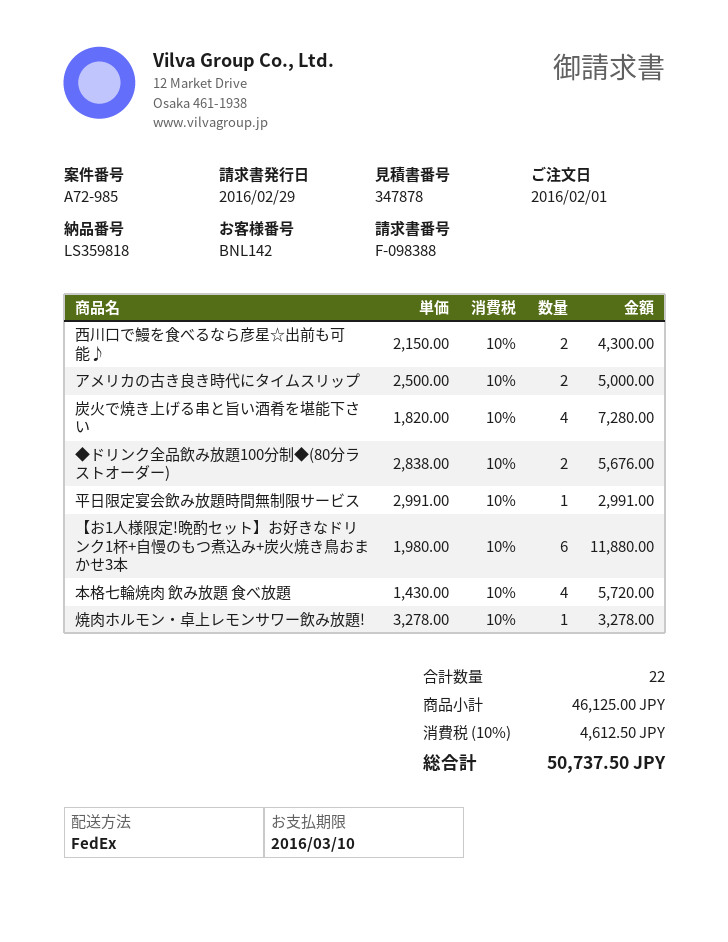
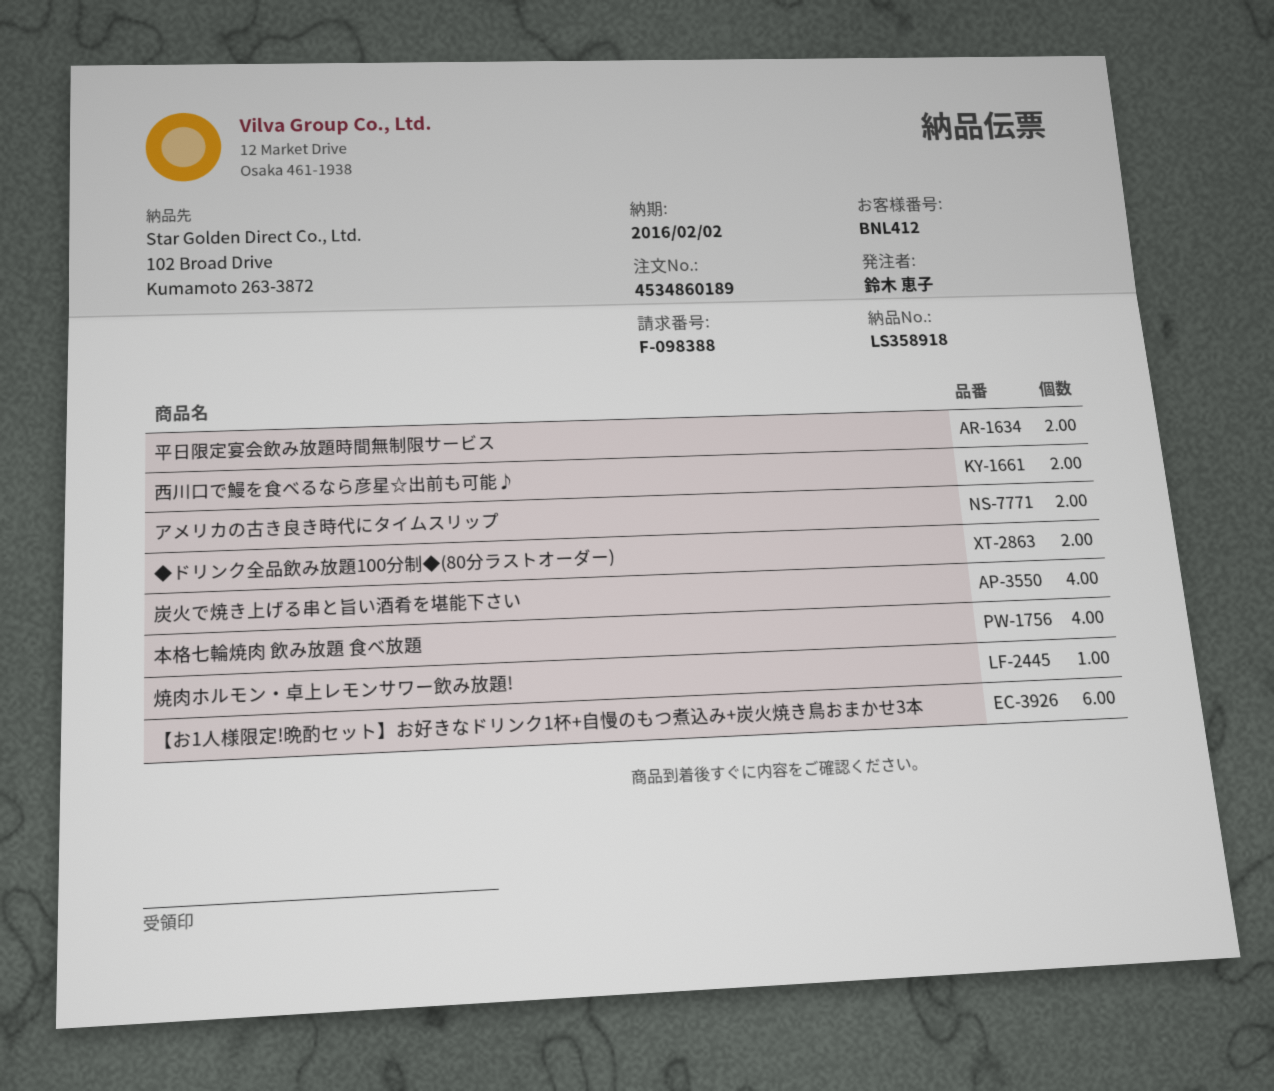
delivery note number: LS359818 -> LS358918
customer number: BNL142 -> BNL412
平日限定宴会飲み放題時間無制限サービス: 1 -> 2

